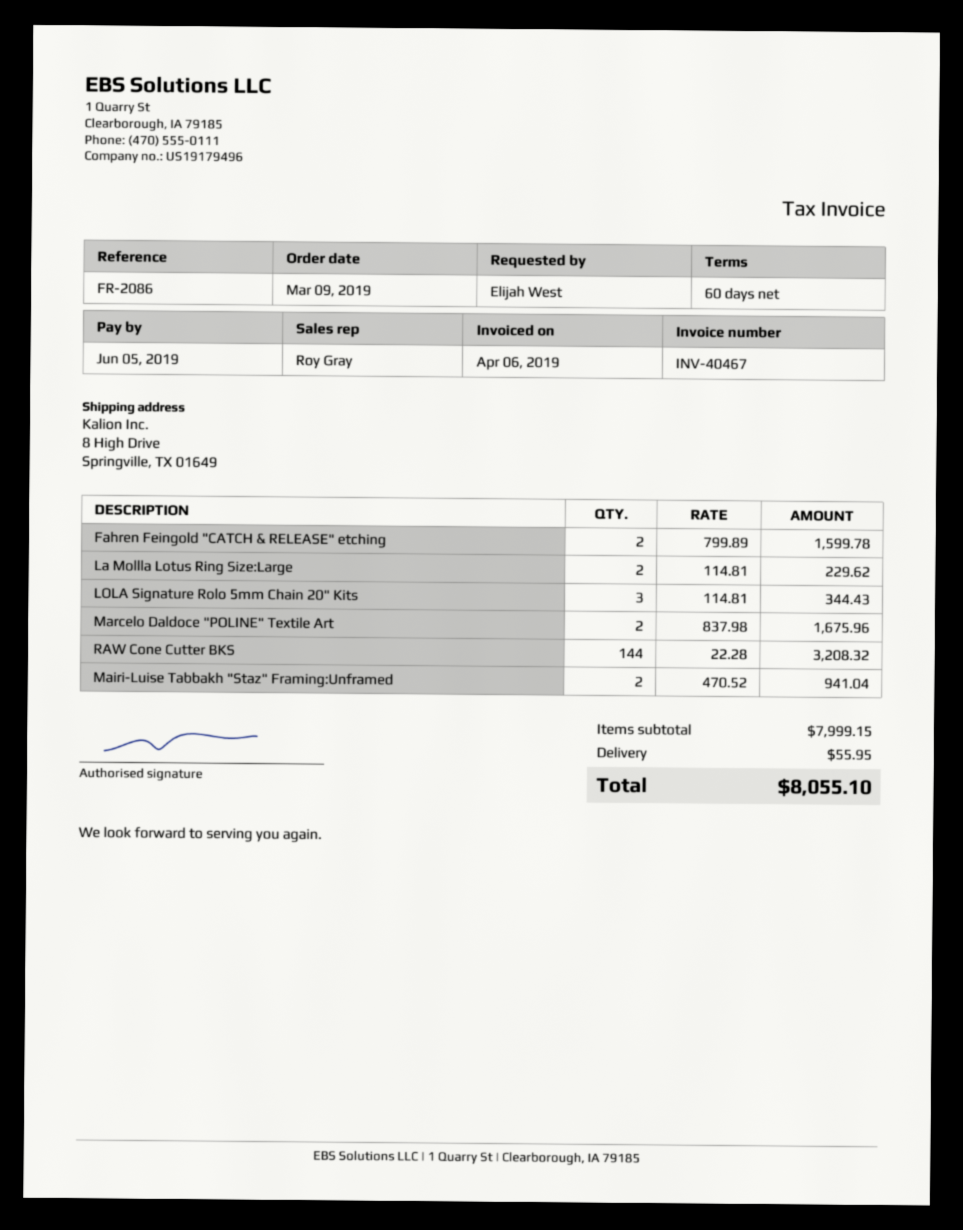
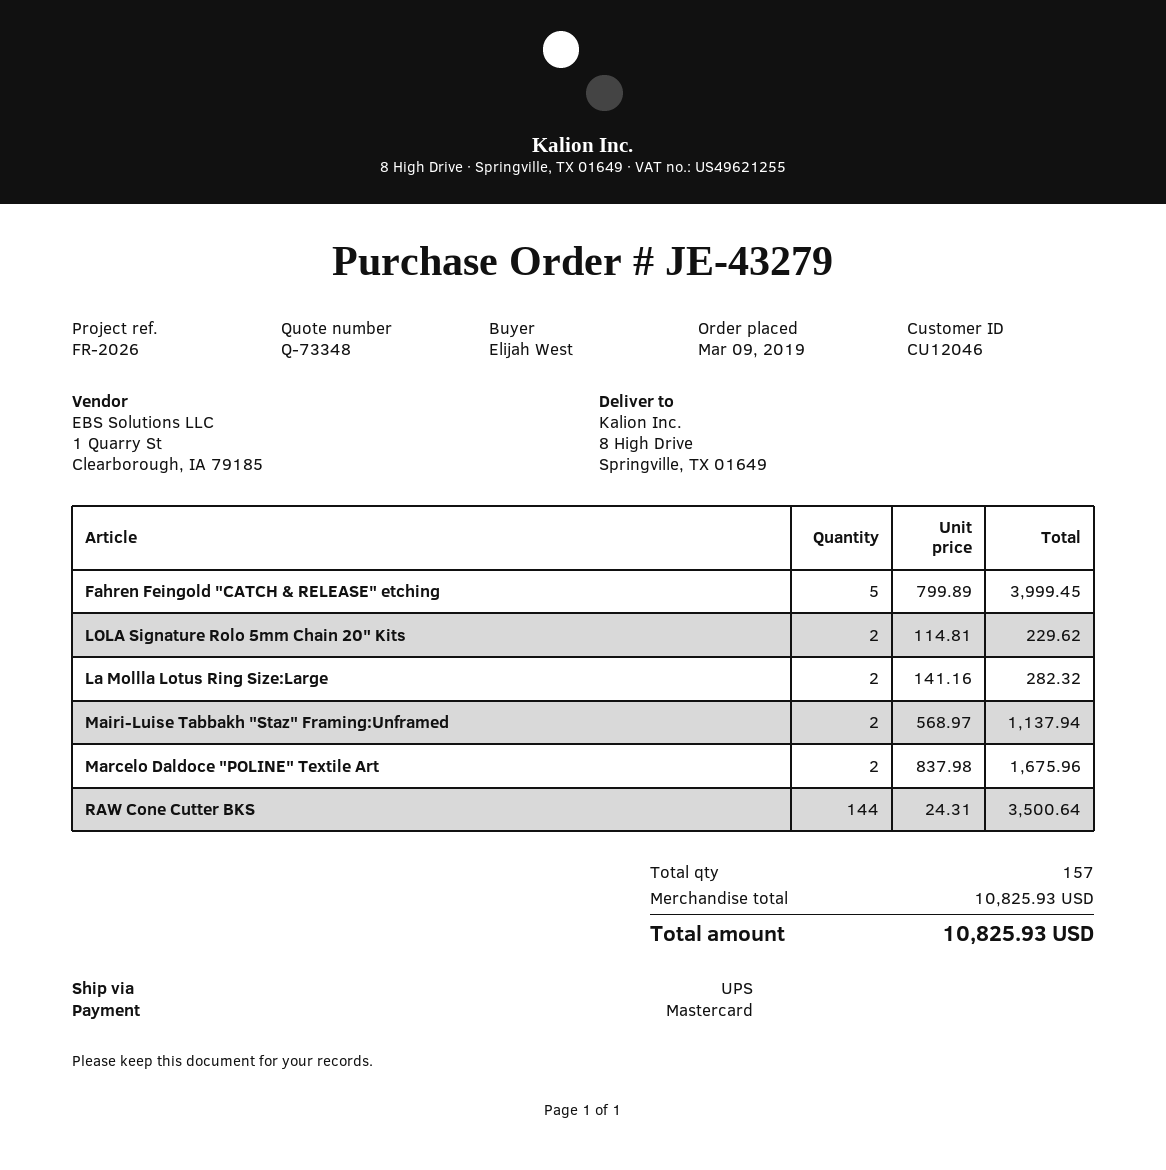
reference: FR-2086 -> FR-2026
Fahren Feingold "CATCH & RELEASE" etching: 2 x 799.89 = 1599.78 -> 5 x 799.89 = 3999.45
La Mollla Lotus Ring Size:Large: 2 x 114.81 = 229.62 -> 2 x 141.16 = 282.32
LOLA Signature Rolo 5mm Chain 20" Kits: 3 x 114.81 = 344.43 -> 2 x 114.81 = 229.62
RAW Cone Cutter BKS: 144 x 22.28 = 3208.32 -> 144 x 24.31 = 3500.64
Mairi-Luise Tabbakh "Staz" Framing:Unframed: 2 x 470.52 = 941.04 -> 2 x 568.97 = 1137.94
subtotal: 7999.15 -> 10825.93
shipping: 55.95 -> none
total: 8055.10 -> 10825.93

